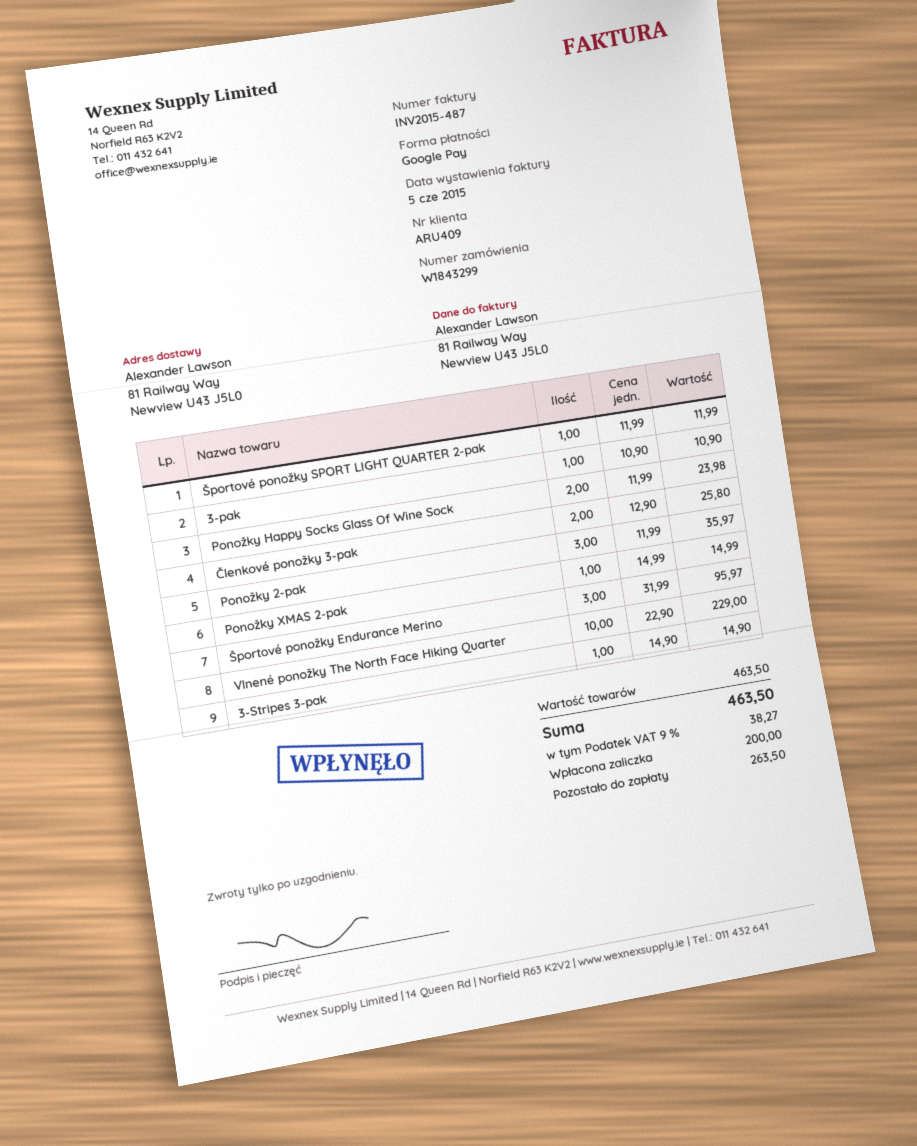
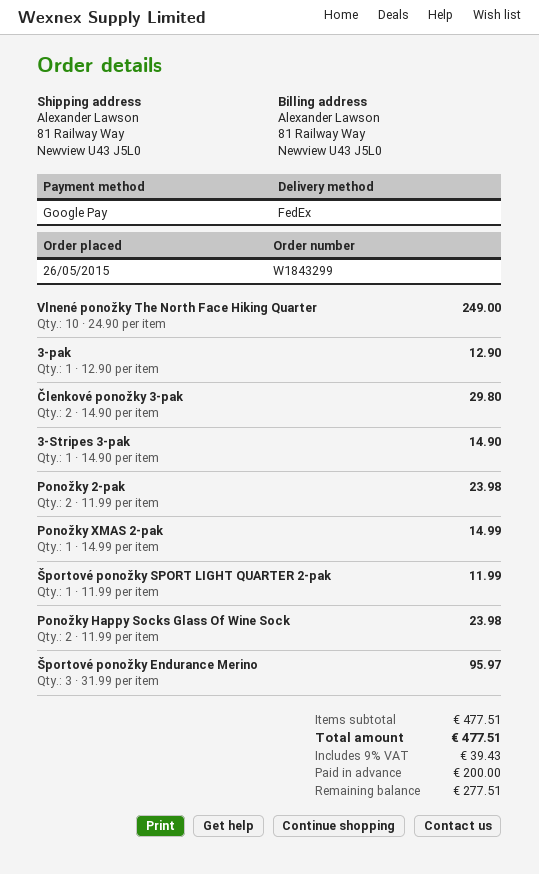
3-pak: 1 x 10.90 = 10.90 -> 1 x 12.90 = 12.90
Členkové ponožky 3-pak: 2 x 12.90 = 25.80 -> 2 x 14.90 = 29.80
Ponožky 2-pak: 3 x 11.99 = 35.97 -> 2 x 11.99 = 23.98
Vlnené ponožky The North Face Hiking Quarter: 10 x 22.90 = 229.00 -> 10 x 24.90 = 249.00
subtotal: 463.50 -> 477.51
tax: 9% = 38.27 -> 9% = 39.43
total: 463.50 -> 477.51
balance: 263.50 -> 277.51

